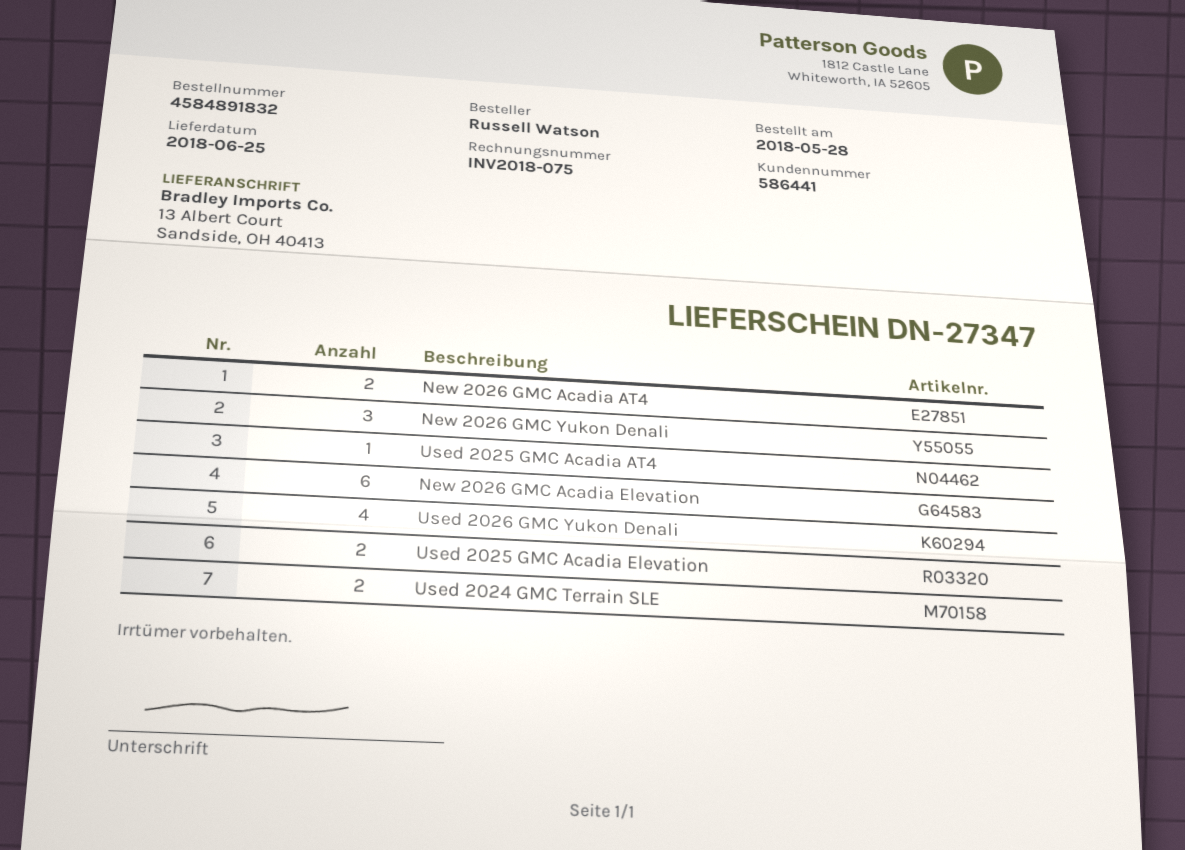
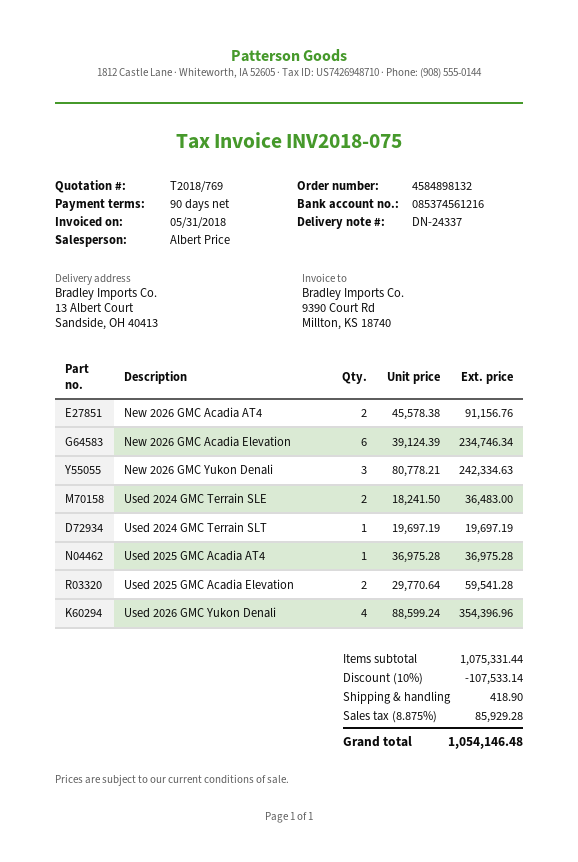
order number: 4584891832 -> 4584898132
delivery note number: DN-27347 -> DN-24337
Used 2024 GMC Terrain SLT: none -> 1

